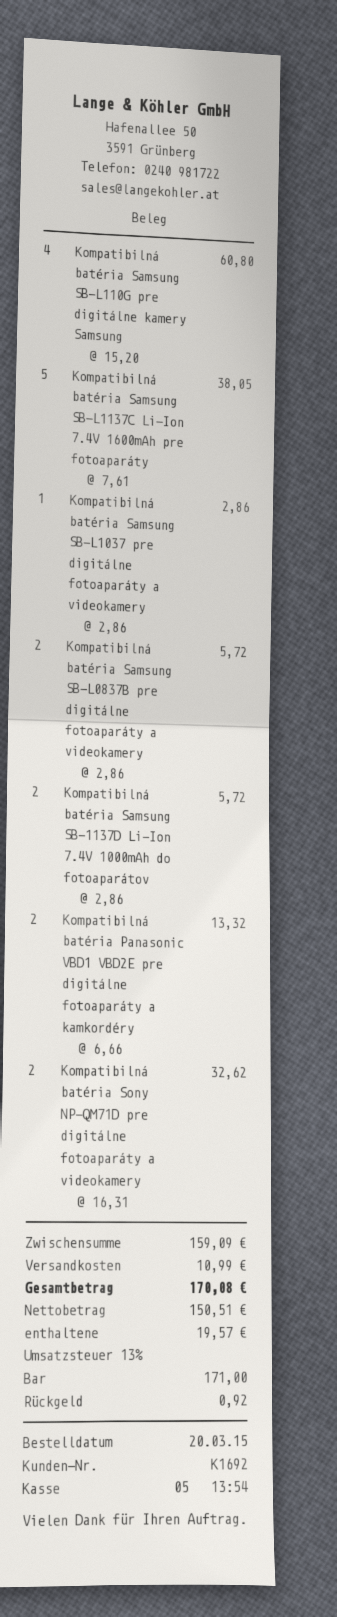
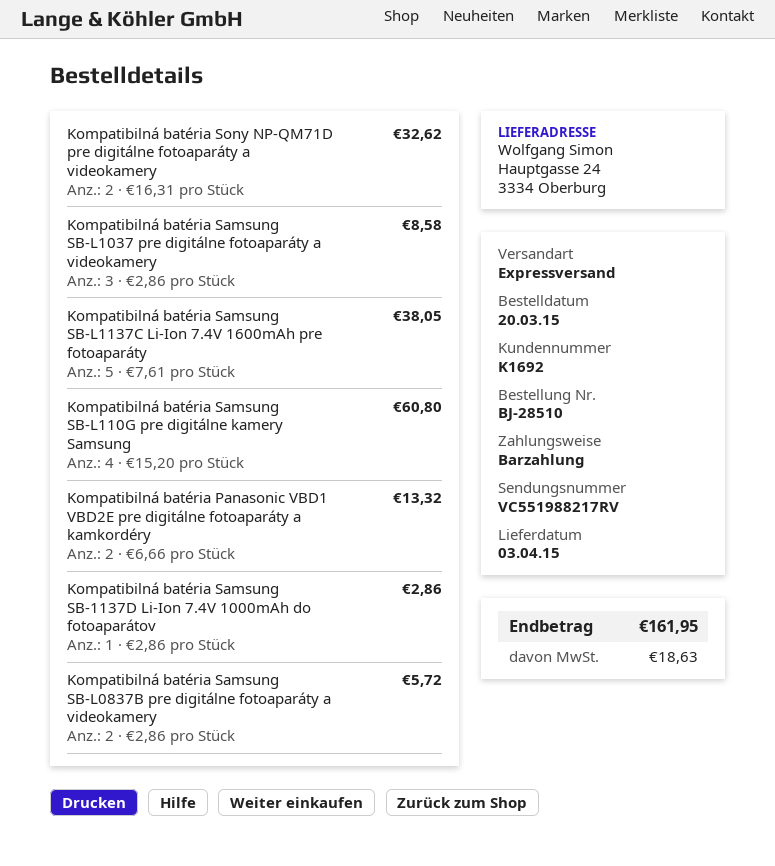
Kompatibilná batéria Samsung SB-L1037 pre digitálne fotoaparáty a videokamery: 1 x 2.86 = 2.86 -> 3 x 2.86 = 8.58
Kompatibilná batéria Samsung SB-1137D Li-Ion 7.4V 1000mAh do fotoaparátov: 2 x 2.86 = 5.72 -> 1 x 2.86 = 2.86
shipping: 10.99 -> none
tax: 19.57 -> 18.63
total: 170.08 -> 161.95

